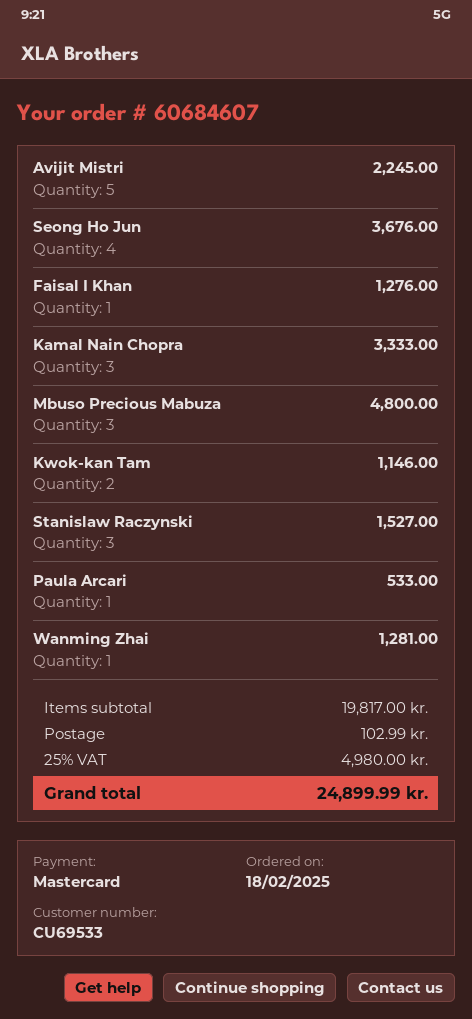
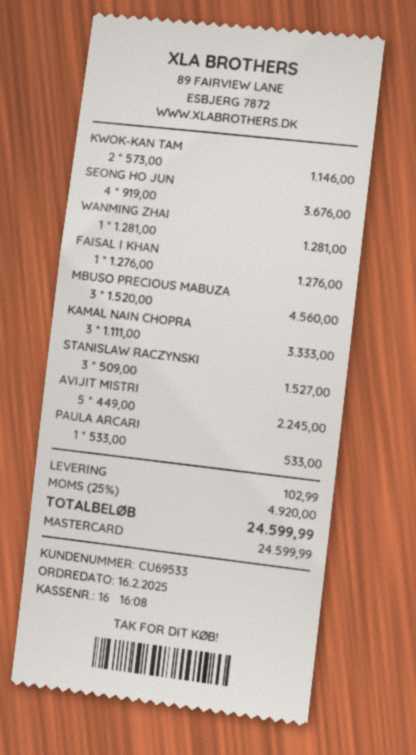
order date: 2025-02-18 -> 2025-02-16
Mbuso Precious Mabuza: 3 for 4800.00 -> 3 for 4560.00
tax: 25% = 4980.00 -> 25% = 4920.00
total: 24899.99 -> 24599.99

